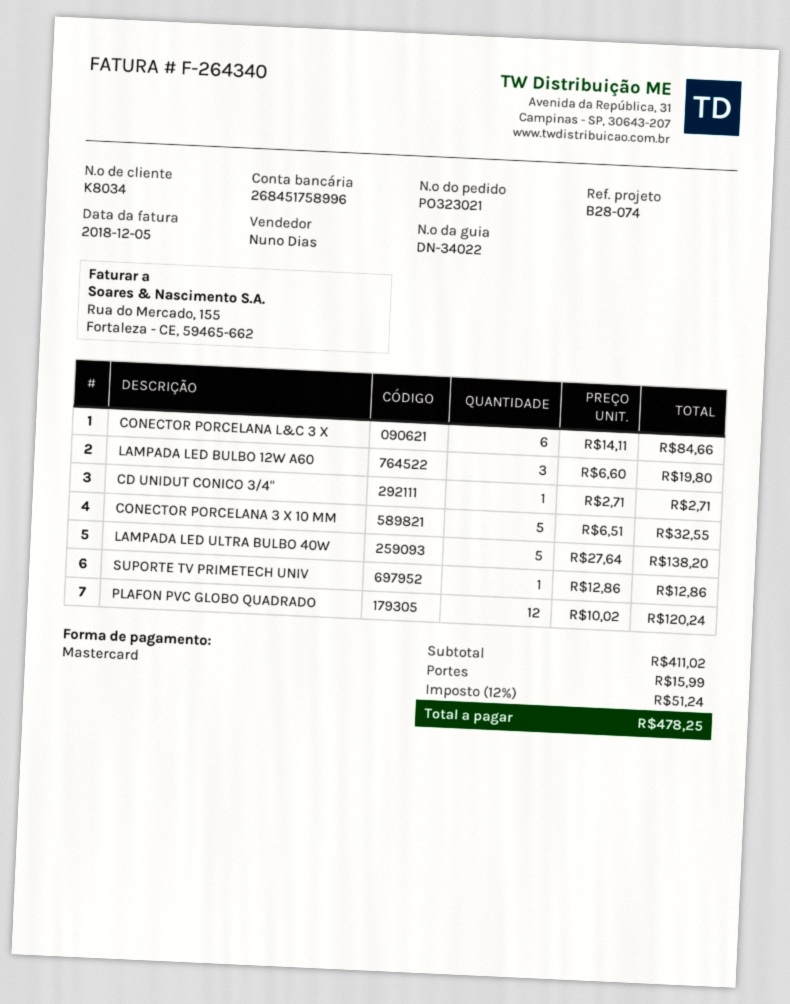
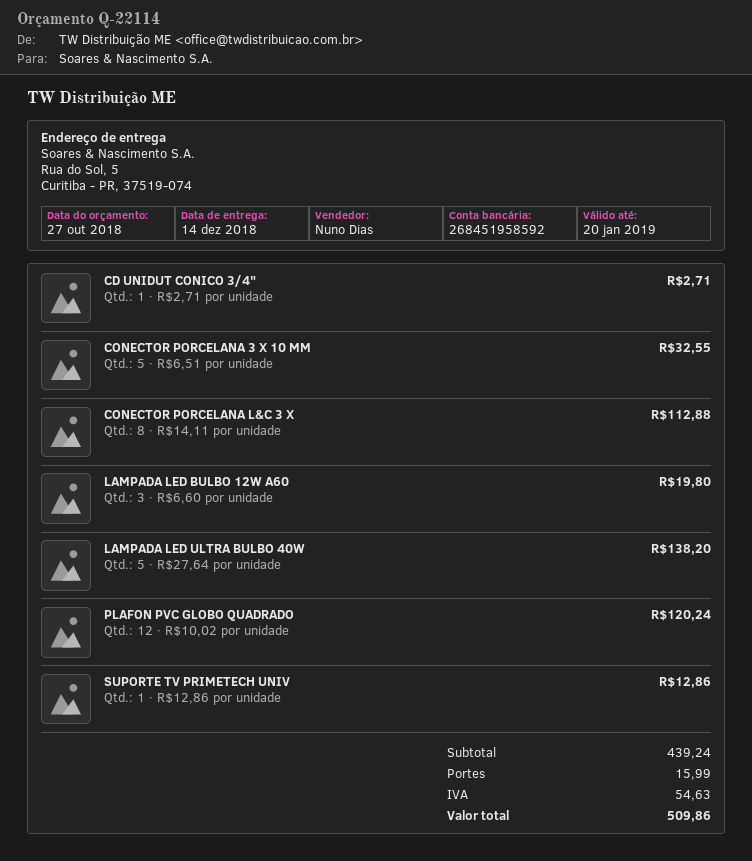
bank account: 268451758996 -> 268451958592
CONECTOR PORCELANA L&C 3 X: 6 x 14.11 = 84.66 -> 8 x 14.11 = 112.88
subtotal: 411.02 -> 439.24
tax: 51.24 -> 54.63
total: 478.25 -> 509.86

